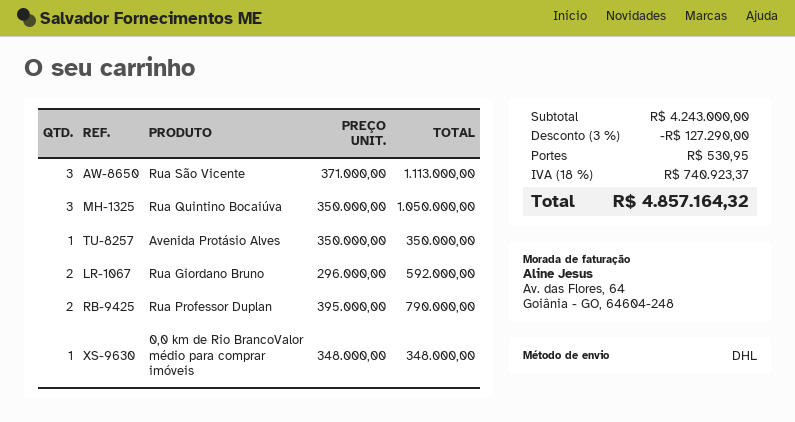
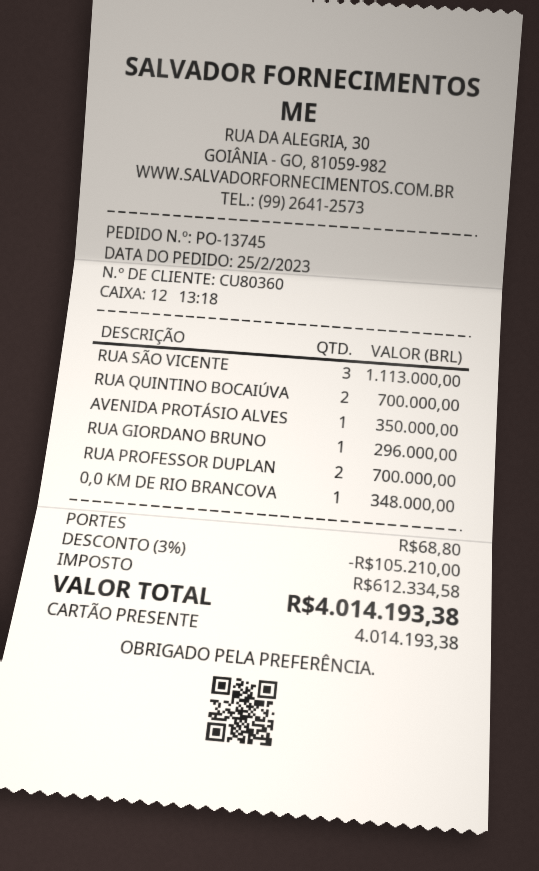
Rua Quintino Bocaiúva: 3 for 1050000.00 -> 2 for 700000.00
Rua Giordano Bruno: 2 for 592000.00 -> 1 for 296000.00
Rua Professor Duplan: 2 for 790000.00 -> 2 for 700000.00
discount: 3% = 127290.00 -> 3% = 105210.00
shipping: 530.95 -> 68.80
tax: 740923.37 -> 612334.58
total: 4857164.32 -> 4014193.38

